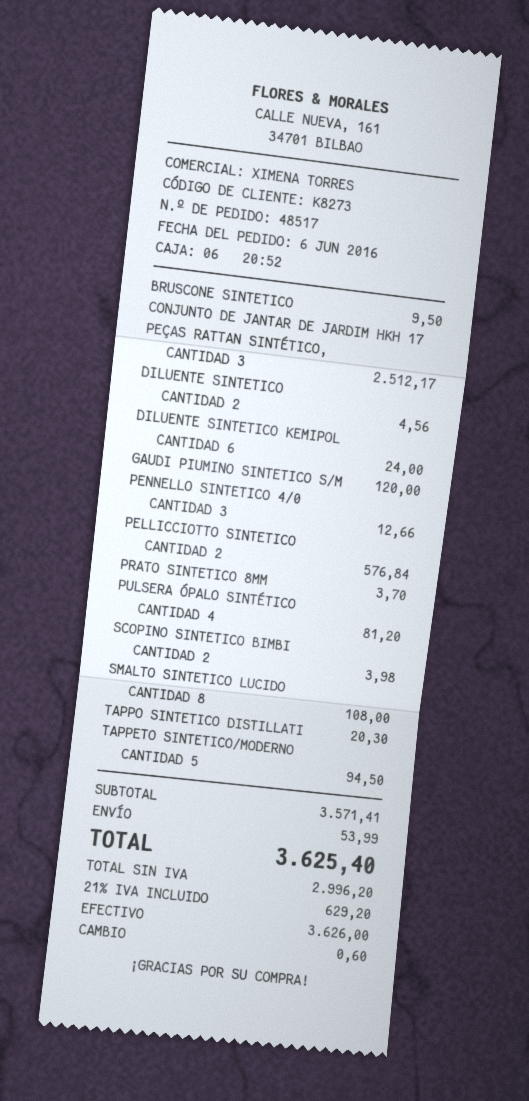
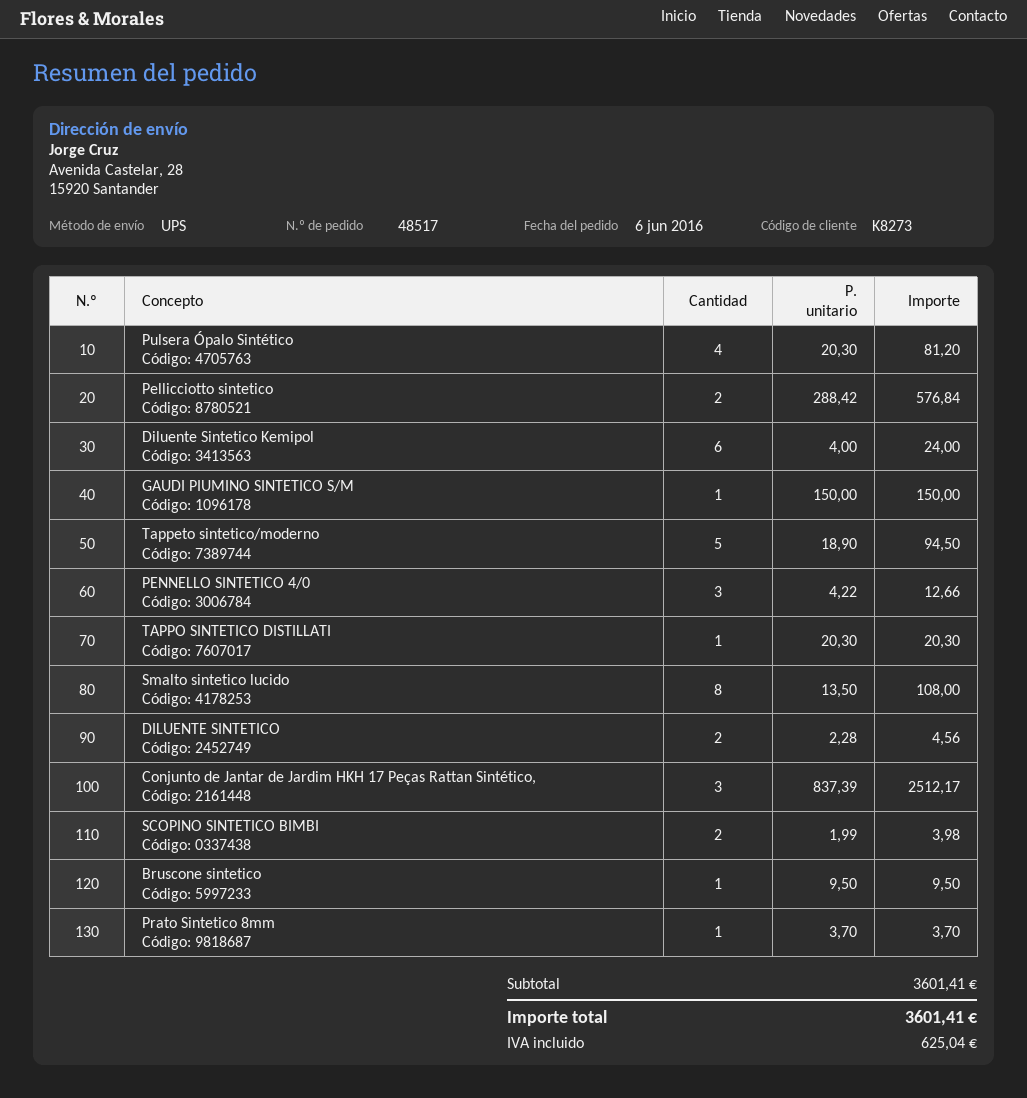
GAUDI PIUMINO SINTETICO S/M: 1 for 120.00 -> 1 for 150.00
subtotal: 3571.41 -> 3601.41
shipping: 53.99 -> none
tax: 629.20 -> 625.04
total: 3625.40 -> 3601.41

